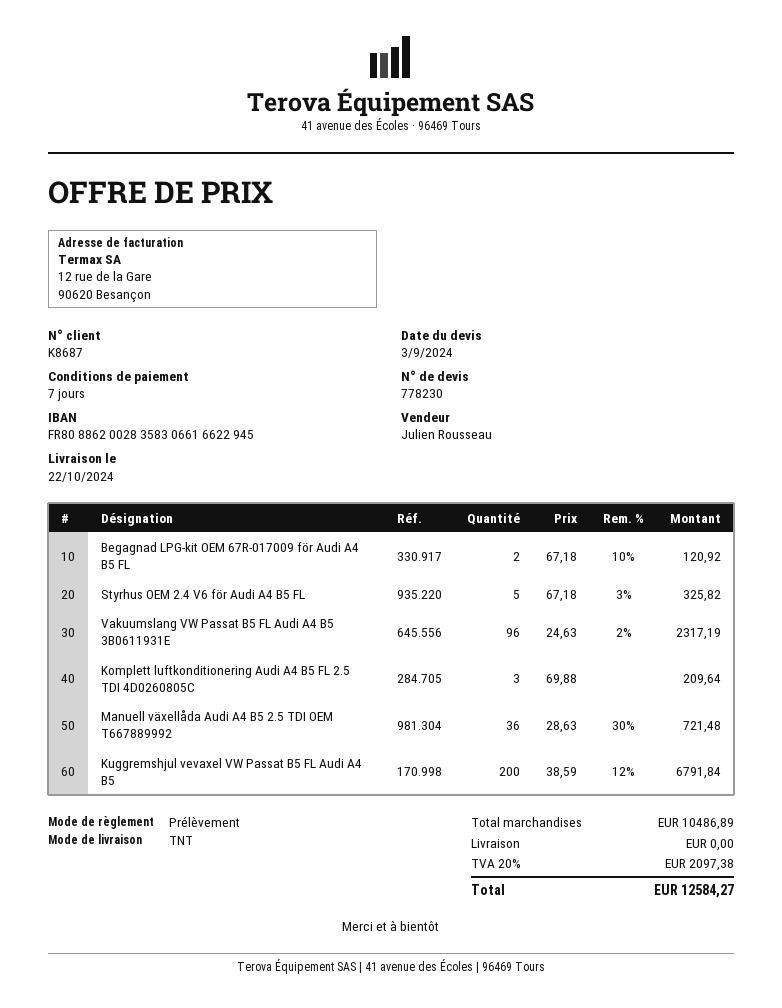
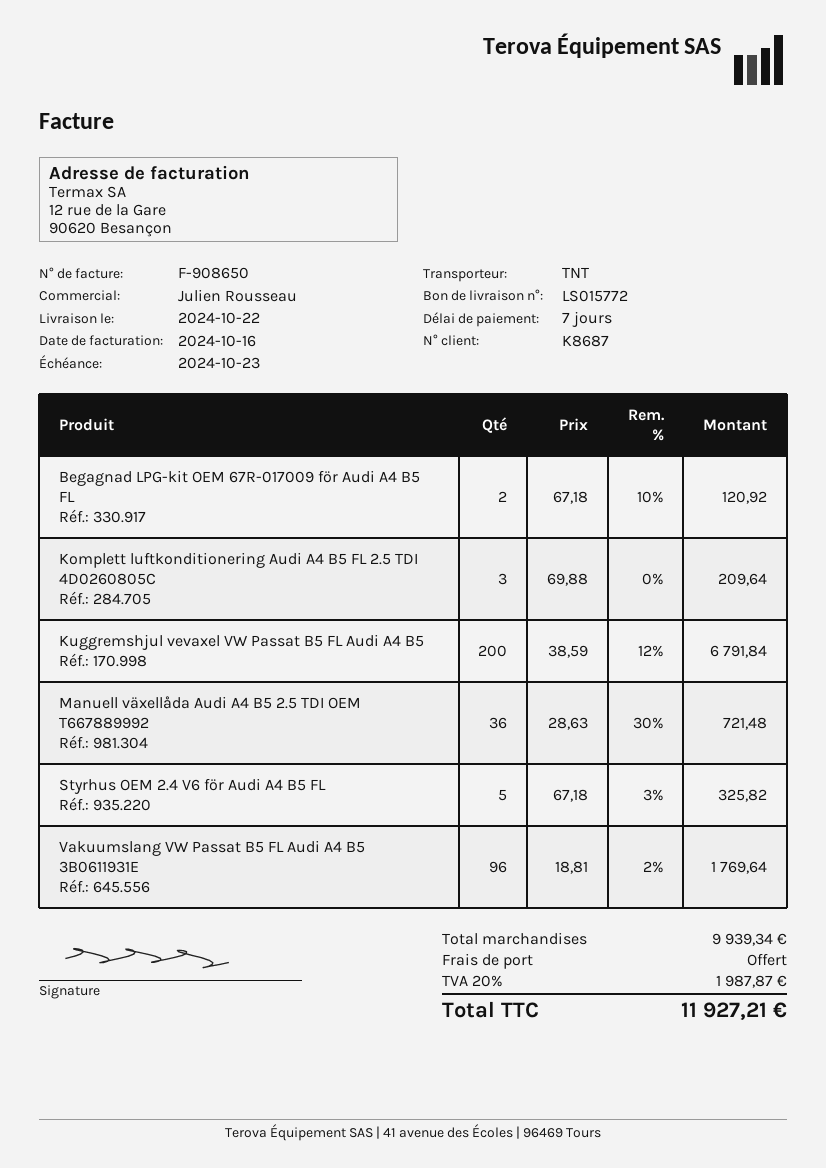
Vakuumslang VW Passat B5 FL Audi A4 B5 3B0611931E: 96 x 24.63 - 2% = 2317.19 -> 96 x 18.81 - 2% = 1769.64
subtotal: 10486.89 -> 9939.34
tax: 20% = 2097.38 -> 20% = 1987.87
total: 12584.27 -> 11927.21

